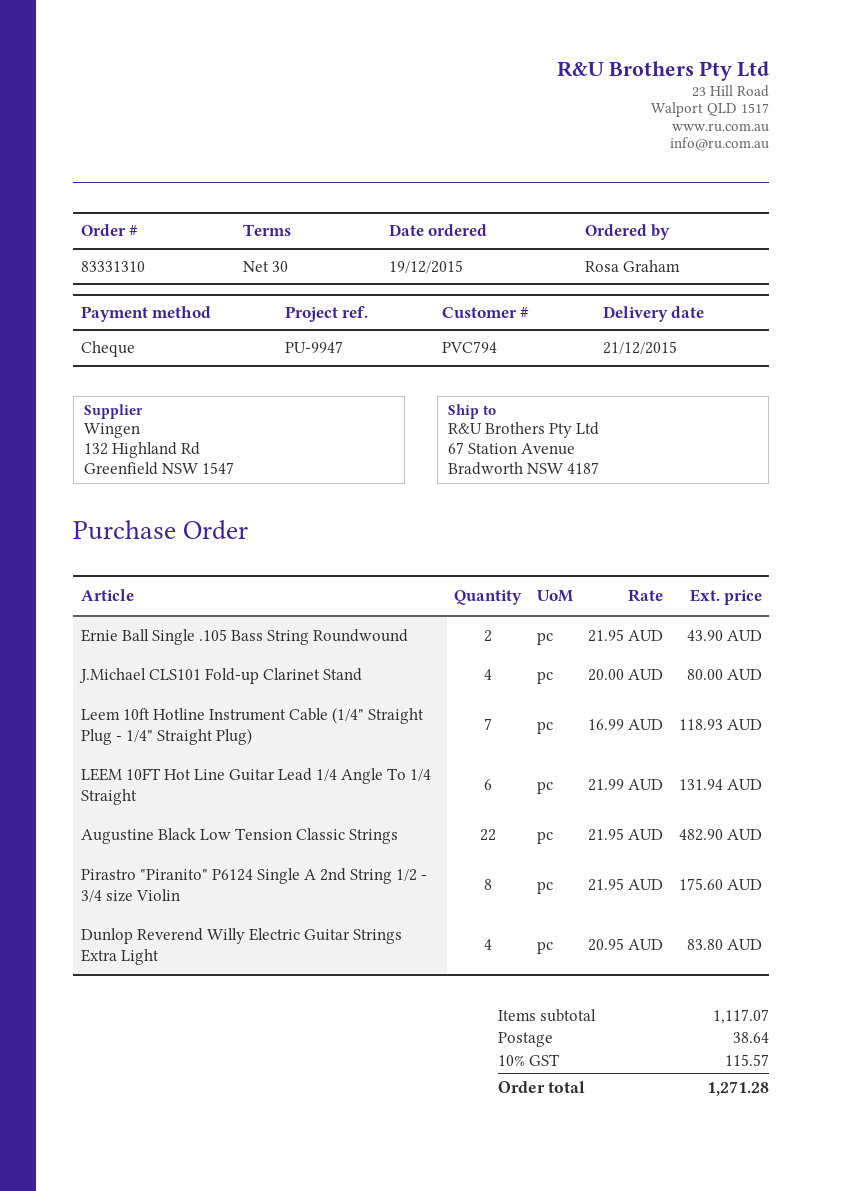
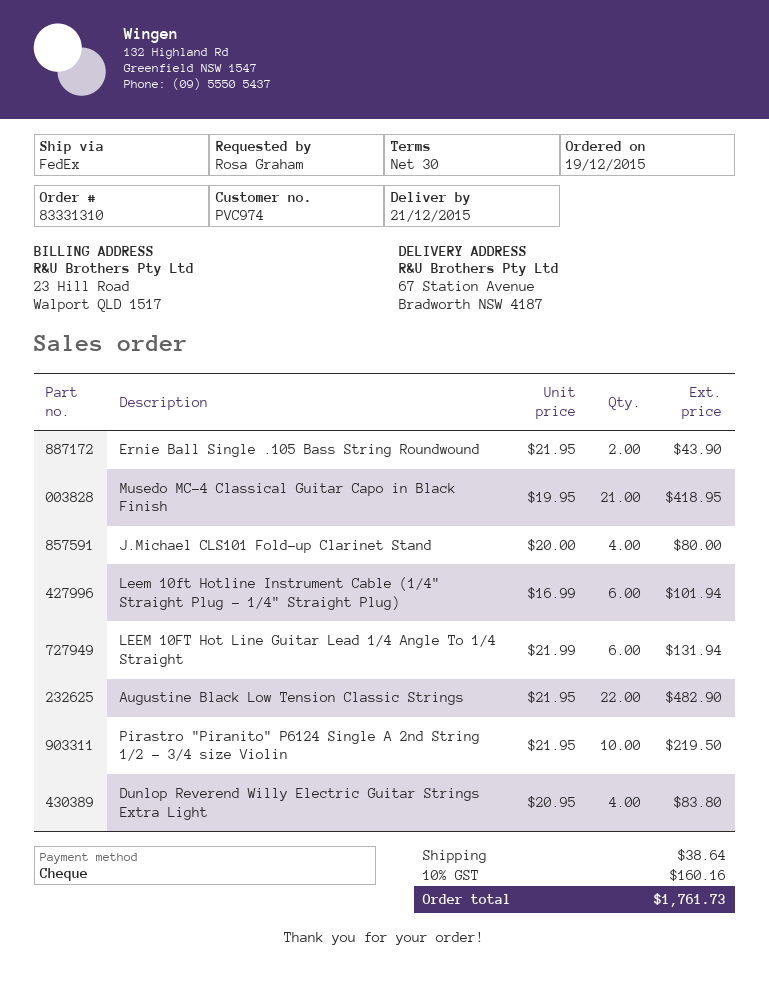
customer number: PVC794 -> PVC974
Leem 10ft Hotline Instrument Cable (1/4" Straight Plug - 1/4" Straight Plug): 7 x 16.99 = 118.93 -> 6 x 16.99 = 101.94
Pirastro "Piranito" P6124 Single A 2nd String 1/2 - 3/4 size Violin: 8 x 21.95 = 175.60 -> 10 x 21.95 = 219.50
Musedo MC-4 Classical Guitar Capo in Black Finish: none -> 21 x 19.95 = 418.95
tax: 10% = 115.57 -> 10% = 160.16
total: 1271.28 -> 1761.73

